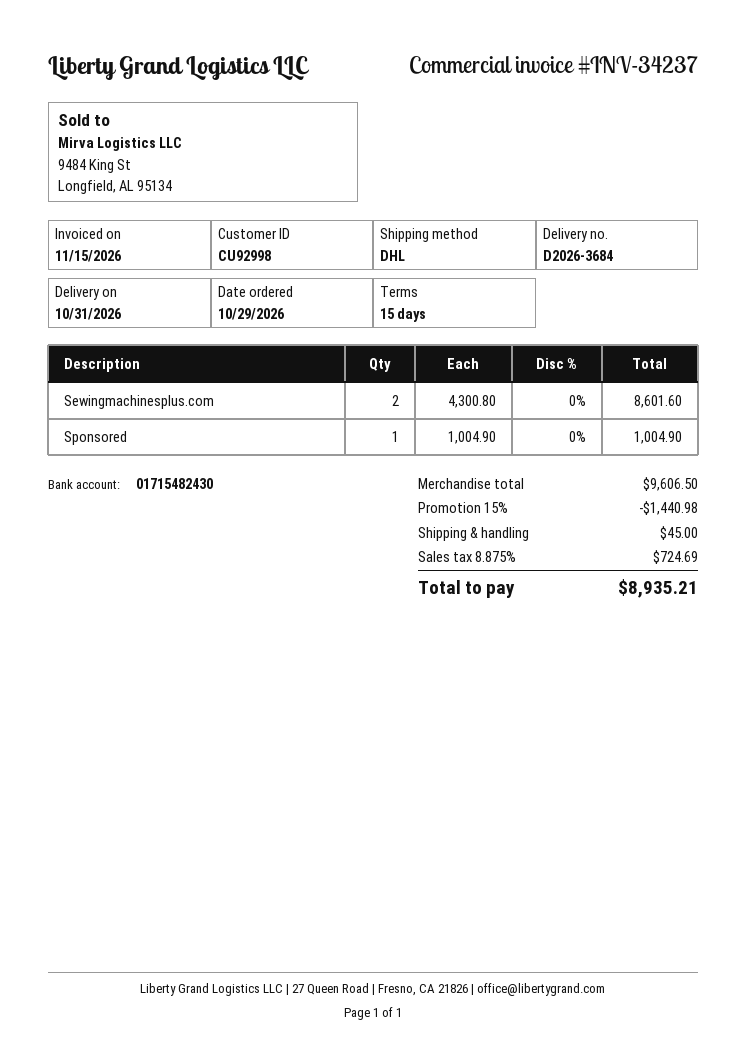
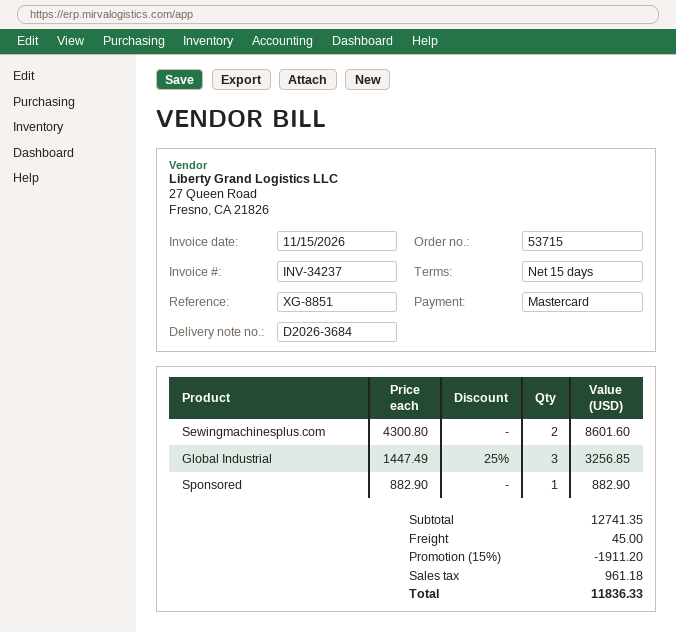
Sponsored: 1 x 1004.90 = 1004.90 -> 1 x 882.90 = 882.90
Global Industrial: none -> 3 x 1447.49 - 25% = 3256.85
subtotal: 9606.50 -> 12741.35
discount: 15% = 1440.98 -> 15% = 1911.20
tax: 724.69 -> 961.18
total: 8935.21 -> 11836.33

